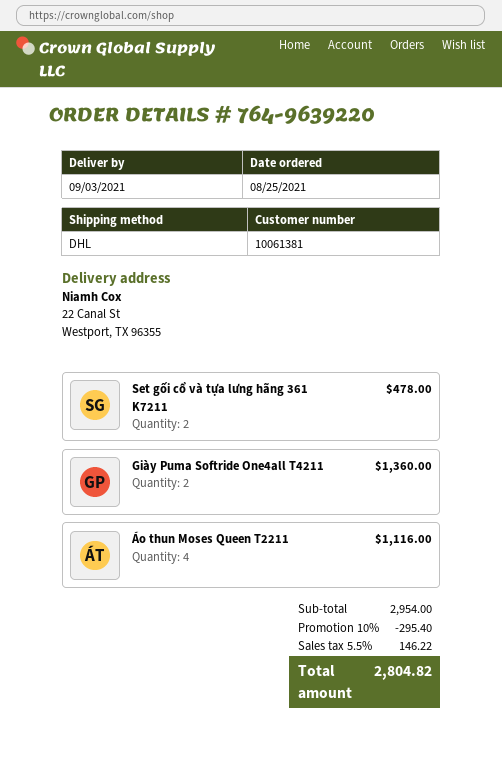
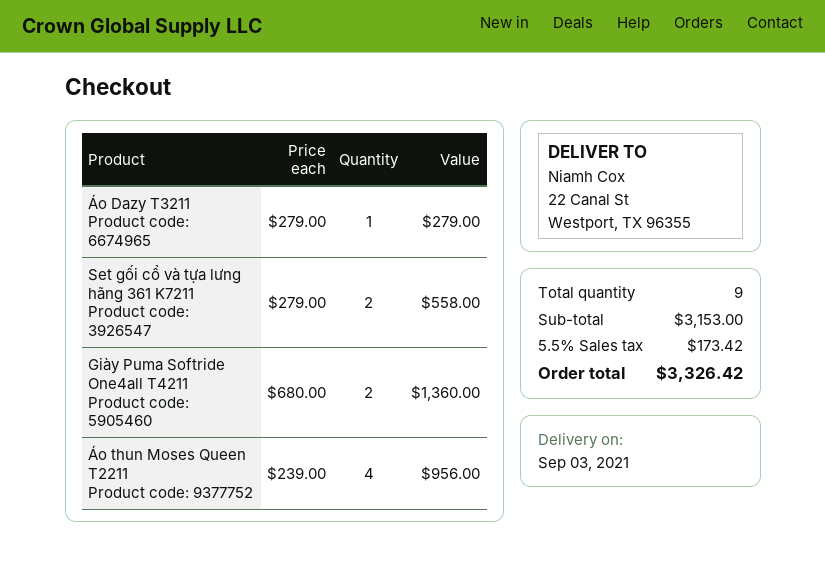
Set gối cổ và tựa lưng hãng 361 K7211: 2 for 478.00 -> 2 for 558.00
Áo thun Moses Queen T2211: 4 for 1116.00 -> 4 for 956.00
Áo Dazy T3211: none -> 1 for 279.00
subtotal: 2954.00 -> 3153.00
discount: 10% = 295.40 -> none
tax: 5.5% = 146.22 -> 5.5% = 173.42
total: 2804.82 -> 3326.42

